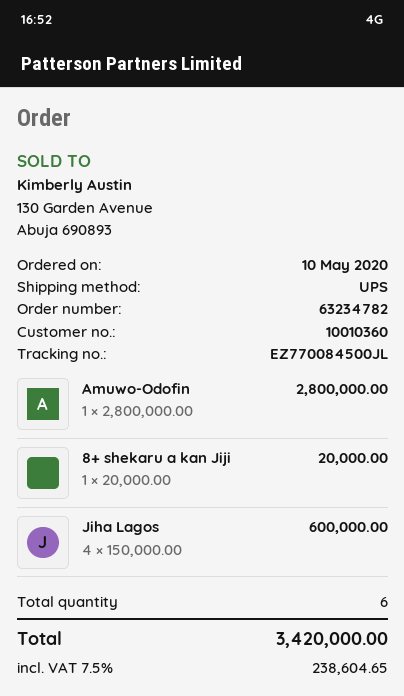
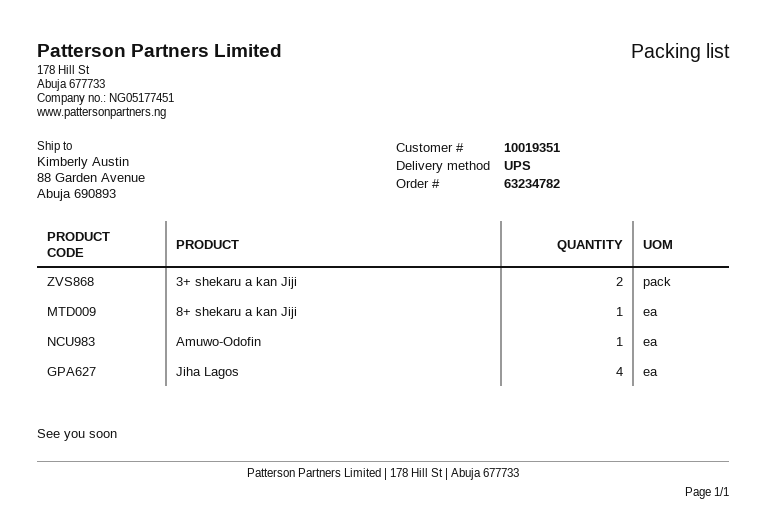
customer number: 10010360 -> 10019351
3+ shekaru a kan Jiji: none -> 2

